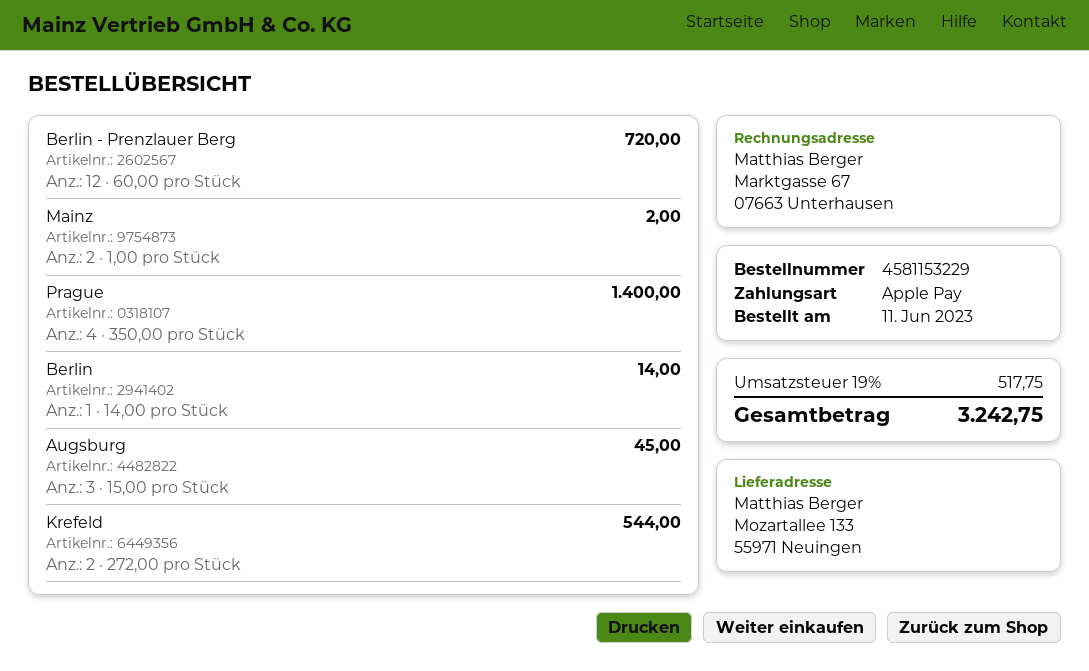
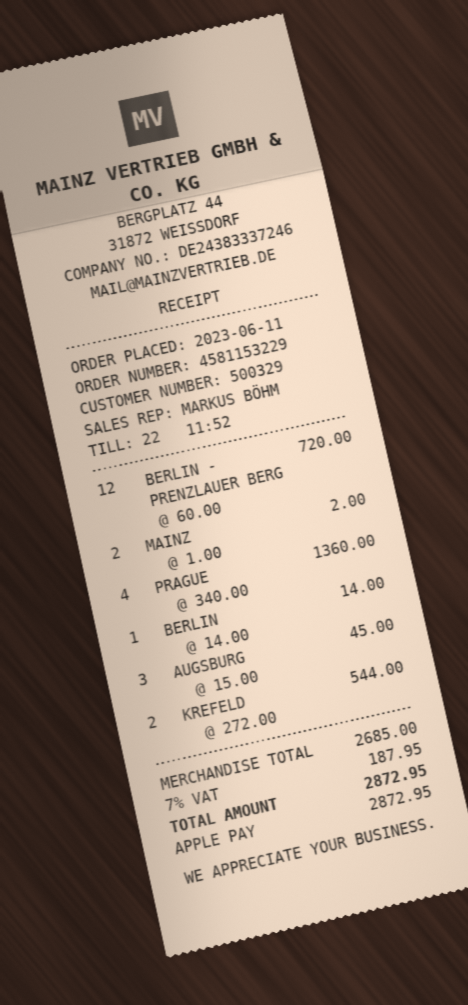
Prague: 4 x 350.00 = 1400.00 -> 4 x 340.00 = 1360.00
tax: 19% = 517.75 -> 7% = 187.95
total: 3242.75 -> 2872.95

